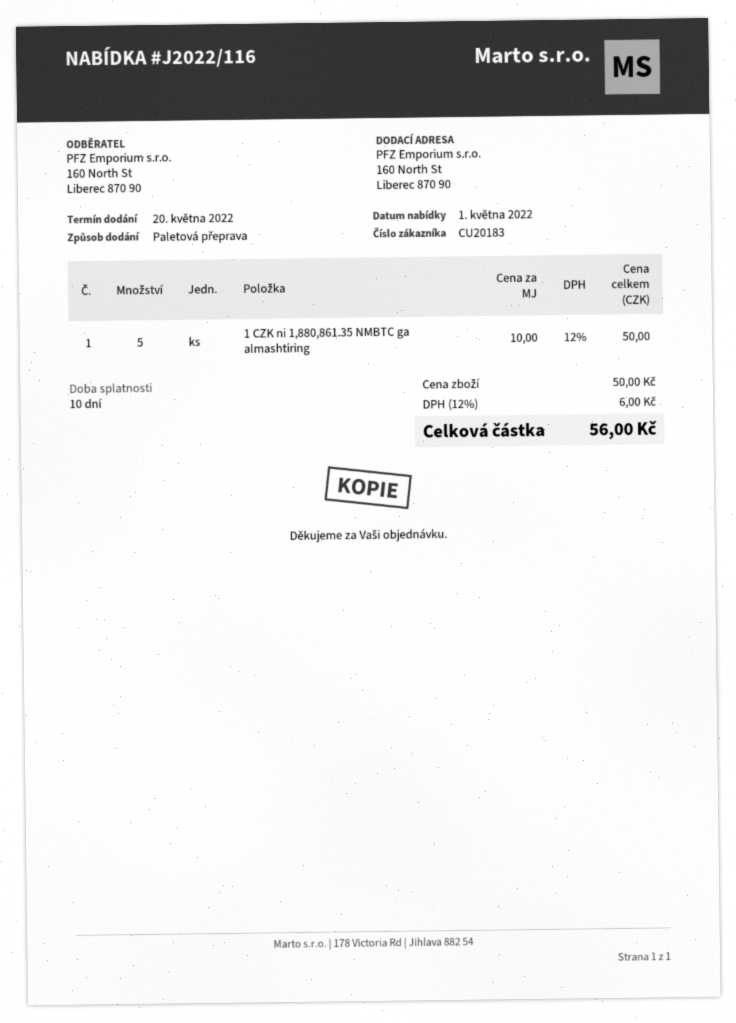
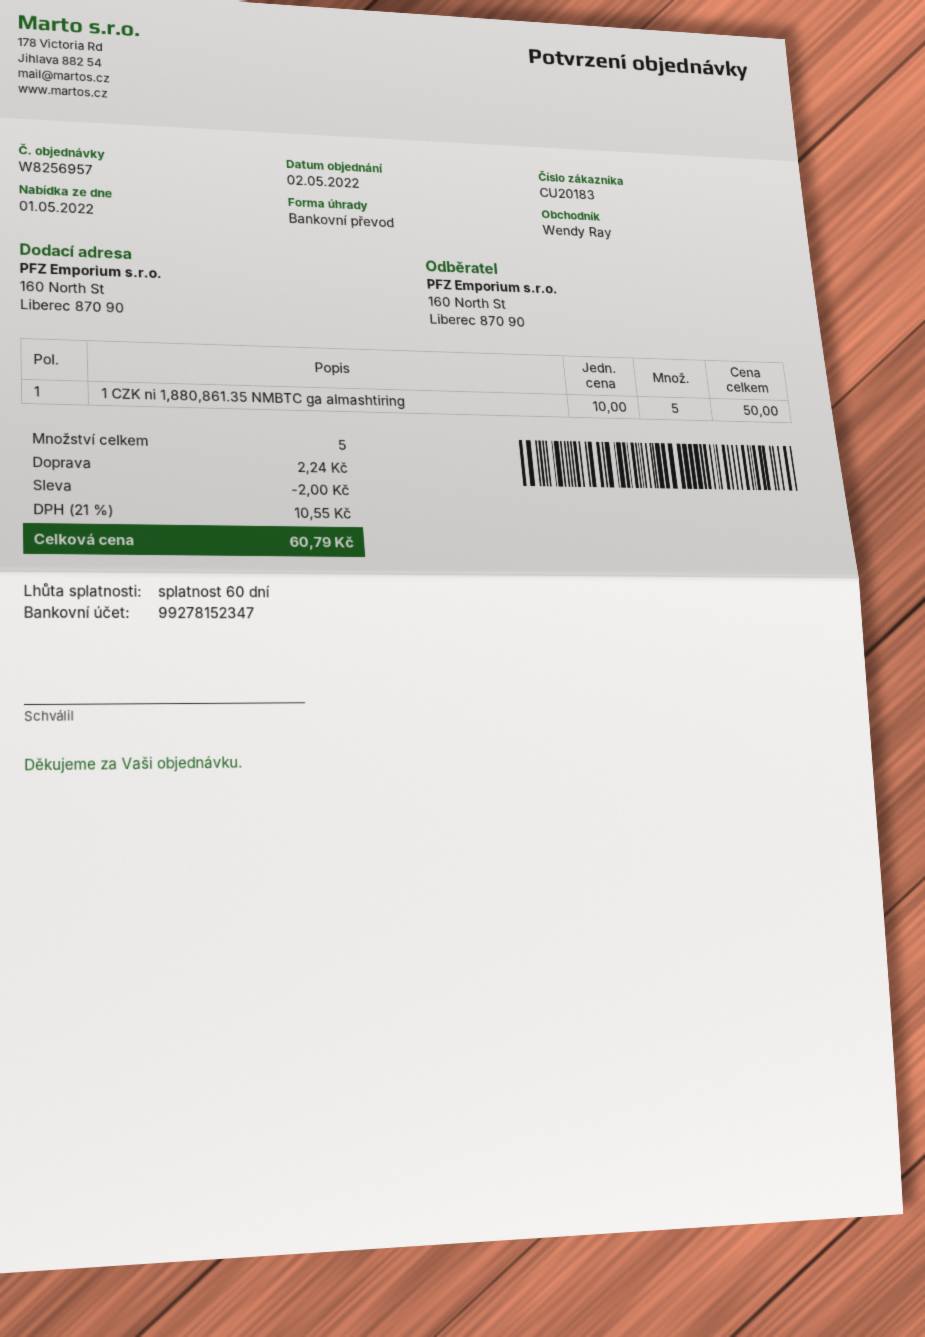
payment terms: 10 days -> 60 days
discount: none -> 2.00
shipping: none -> 2.24
tax: 12% = 6.00 -> 21% = 10.55
total: 56.00 -> 60.79

